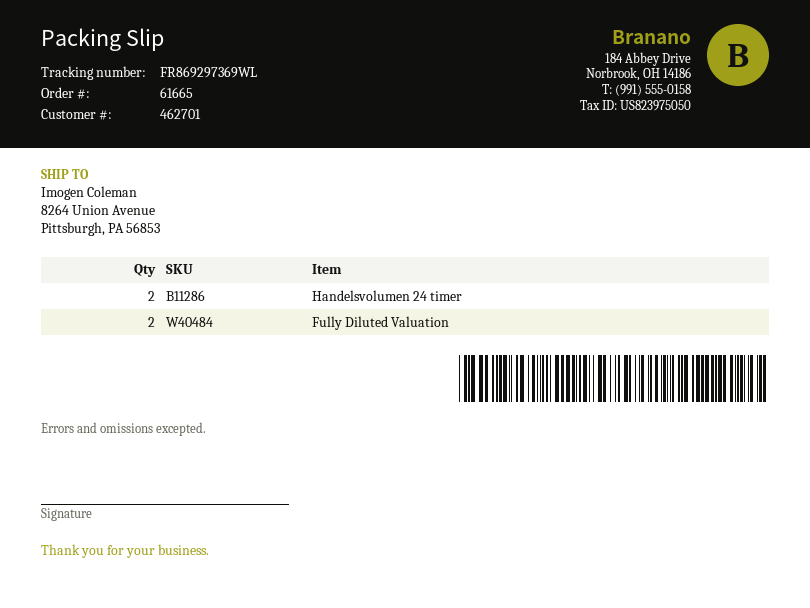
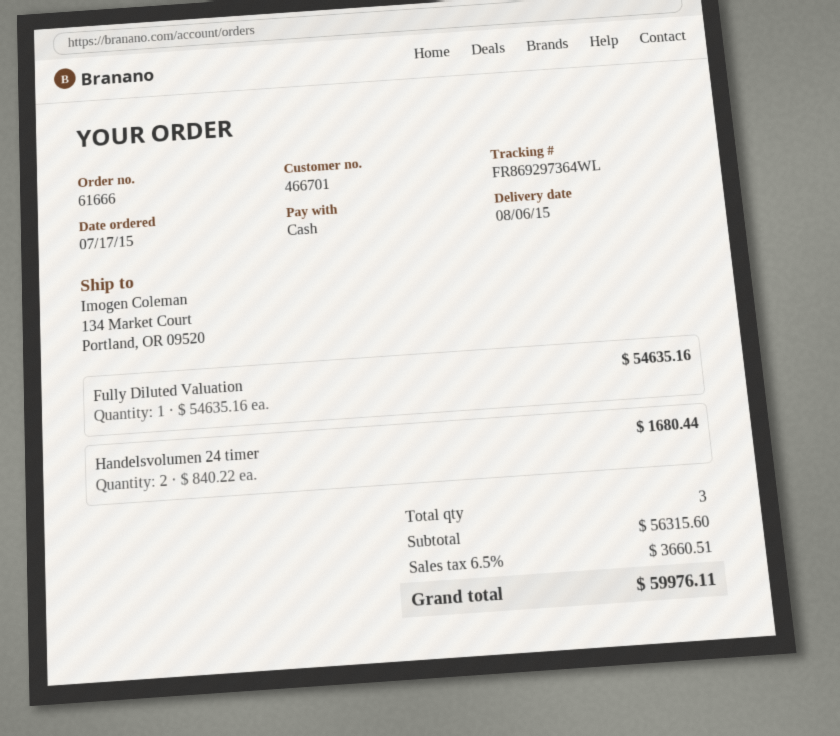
order number: 61665 -> 61666
customer number: 462701 -> 466701
tracking number: FR869297369WL -> FR869297364WL
ship to: 8264 Union Avenue, Pittsburgh, PA 56853 -> 134 Market Court, Portland, OR 09520
Fully Diluted Valuation: 2 -> 1

